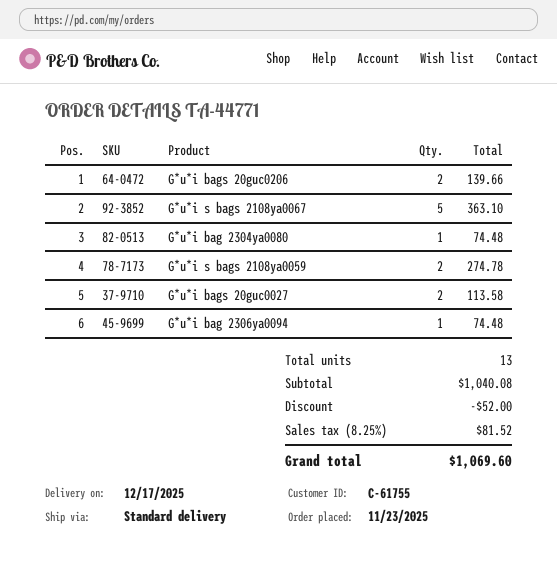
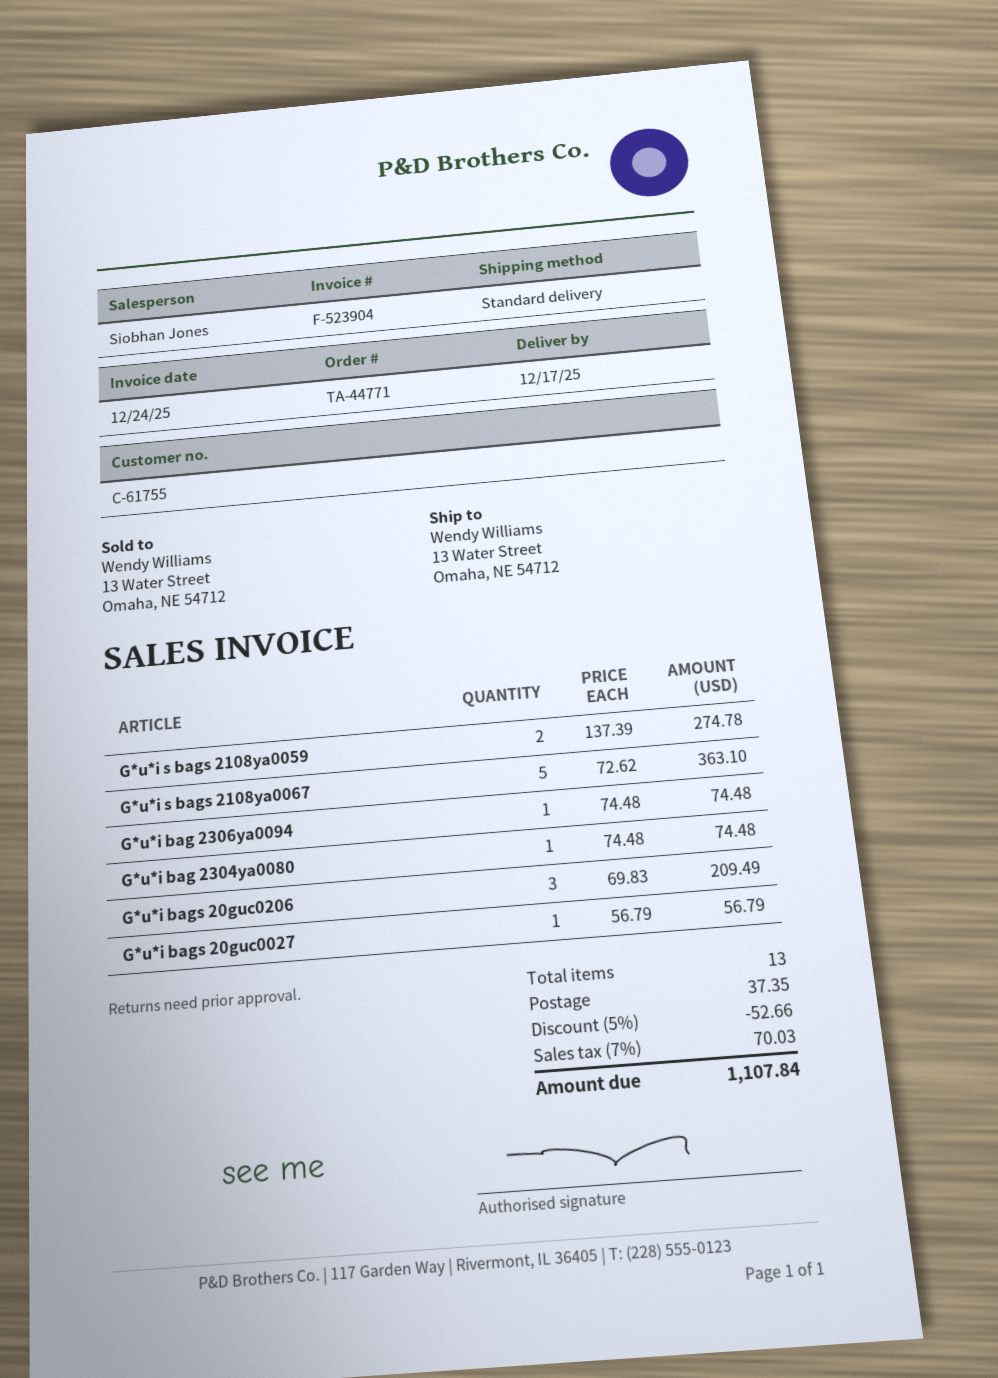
G*u*i bags 20guc0206: 2 for 139.66 -> 3 for 209.49
G*u*i bags 20guc0027: 2 for 113.58 -> 1 for 56.79
discount: 52.00 -> 52.66
shipping: none -> 37.35
tax: 8.25% = 81.52 -> 7% = 70.03
total: 1069.60 -> 1107.84

